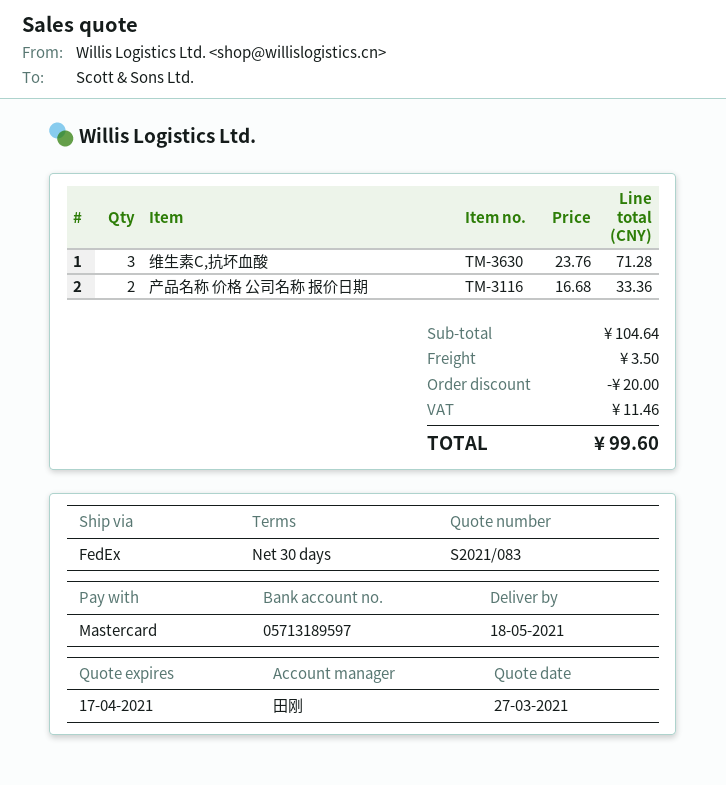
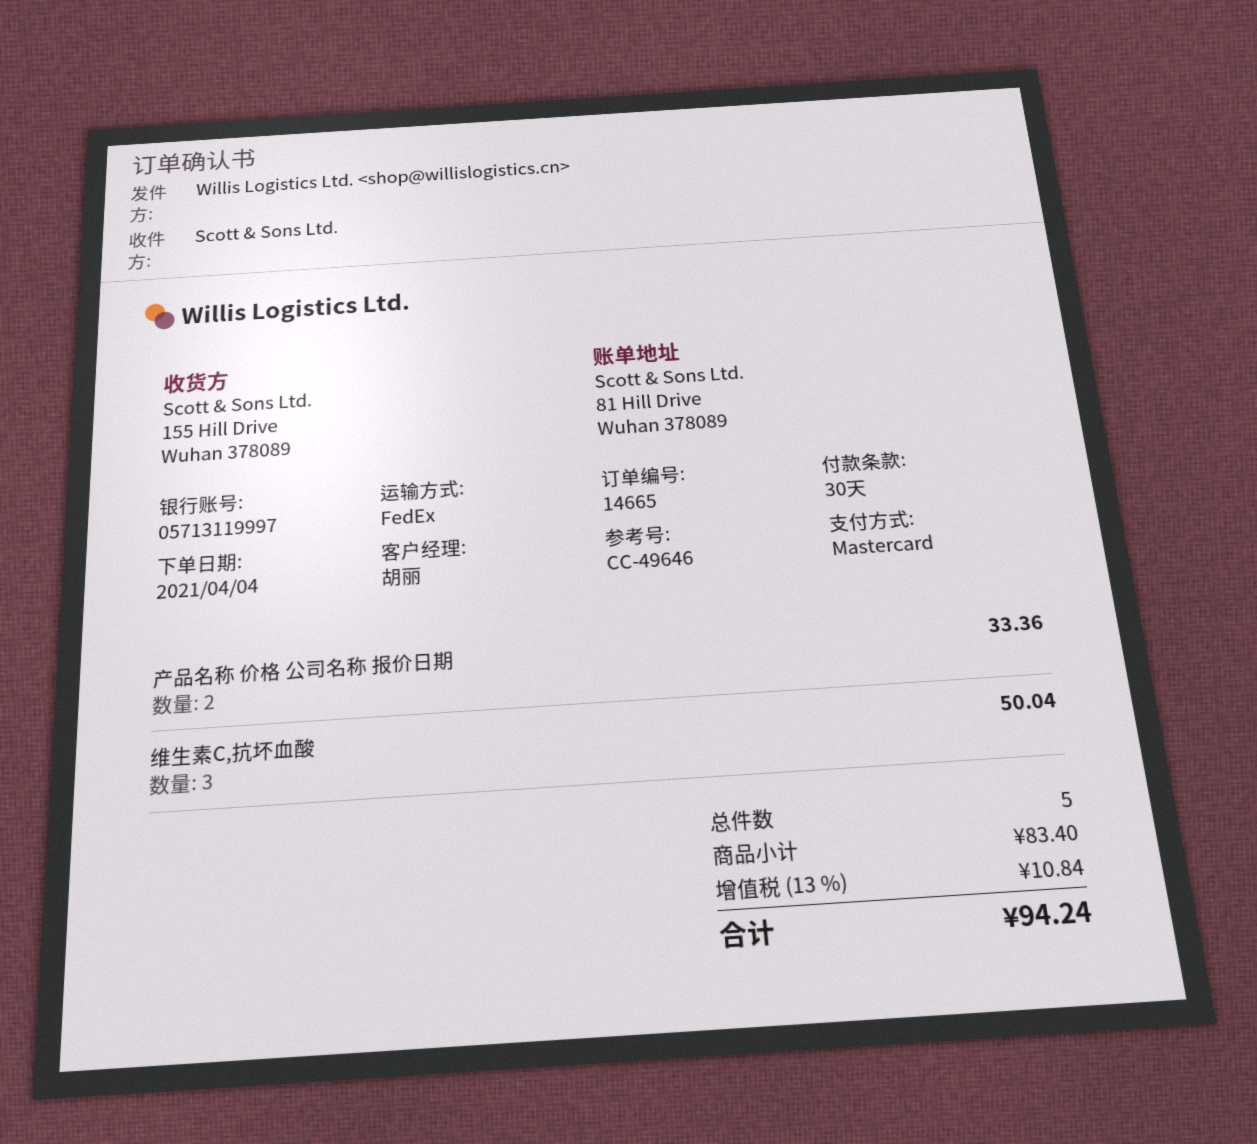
sales rep: 田刚 -> 胡丽
bank account: 05713189597 -> 05713119997
维生素C,抗坏血酸: 3 for 71.28 -> 3 for 50.04
subtotal: 104.64 -> 83.40
discount: 20.00 -> none
shipping: 3.50 -> none
tax: 11.46 -> 10.84
total: 99.60 -> 94.24

